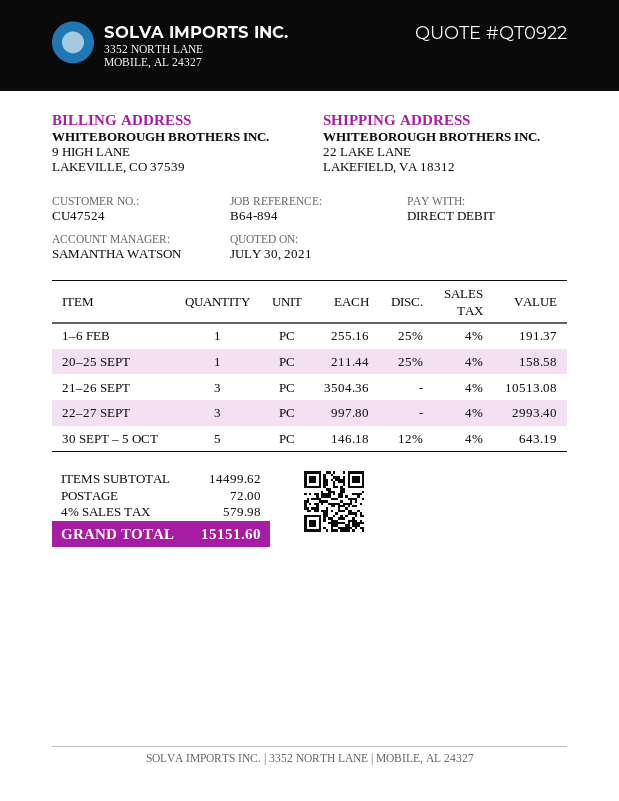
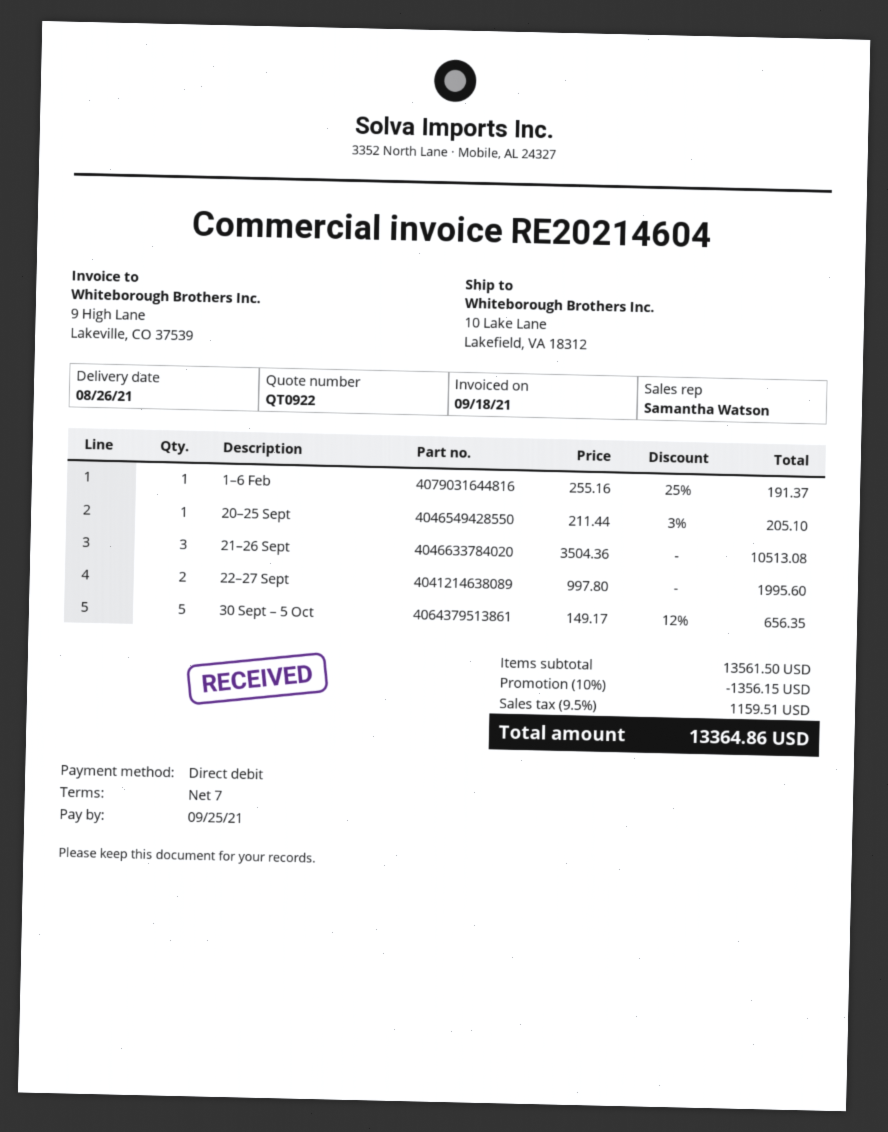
ship to: 22 LAKE LANE, LAKEFIELD, VA 18312 -> 10 Lake Lane, Lakefield, VA 18312
20–25 SEPT: 1 x 211.44 - 25% = 158.58 -> 1 x 211.44 - 3% = 205.10
22–27 SEPT: 3 x 997.80 = 2993.40 -> 2 x 997.80 = 1995.60
30 SEPT – 5 OCT: 5 x 146.18 - 12% = 643.19 -> 5 x 149.17 - 12% = 656.35
subtotal: 14499.62 -> 13561.50
discount: none -> 10% = 1356.15
shipping: 72.00 -> none
tax: 4% = 579.98 -> 9.5% = 1159.51
total: 15151.60 -> 13364.86

